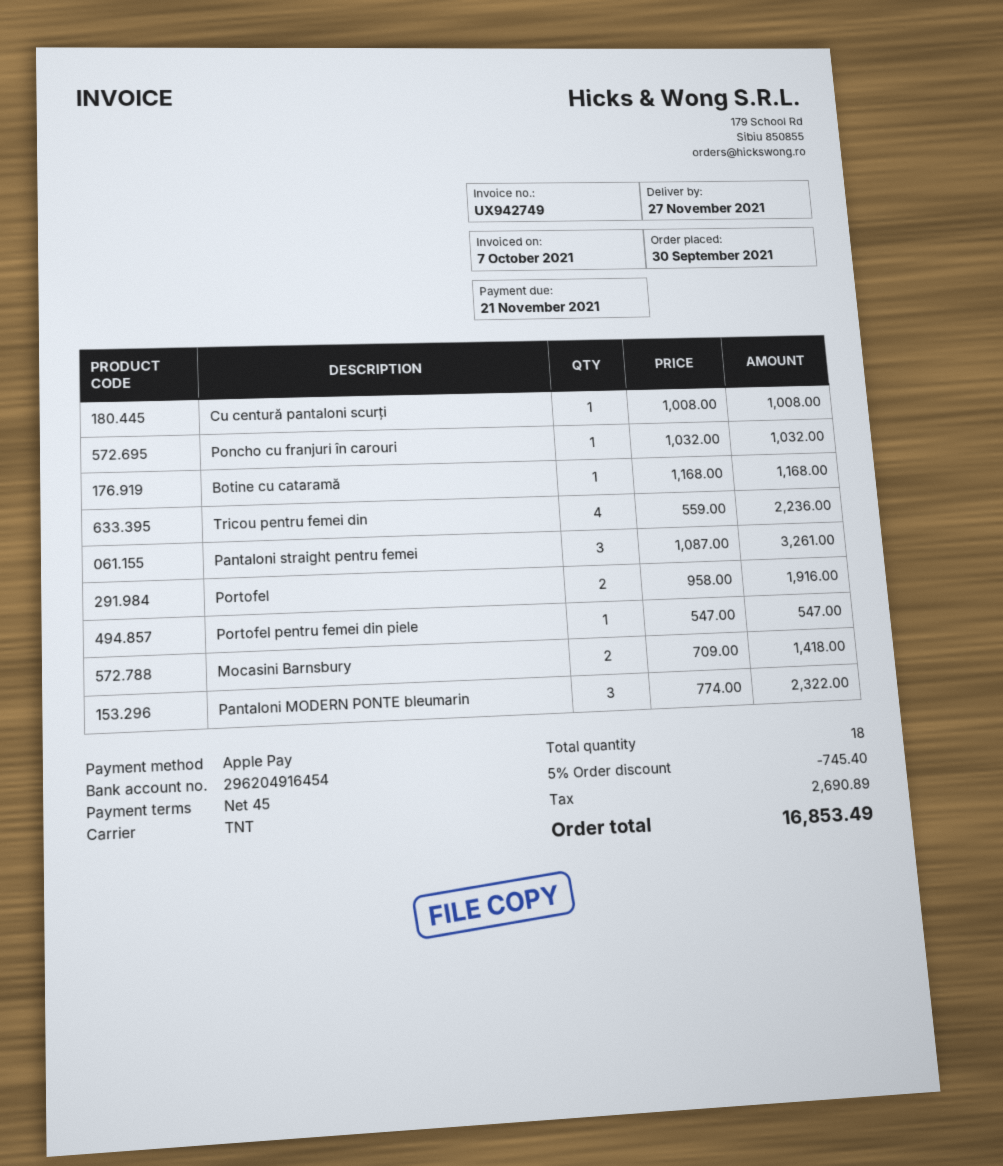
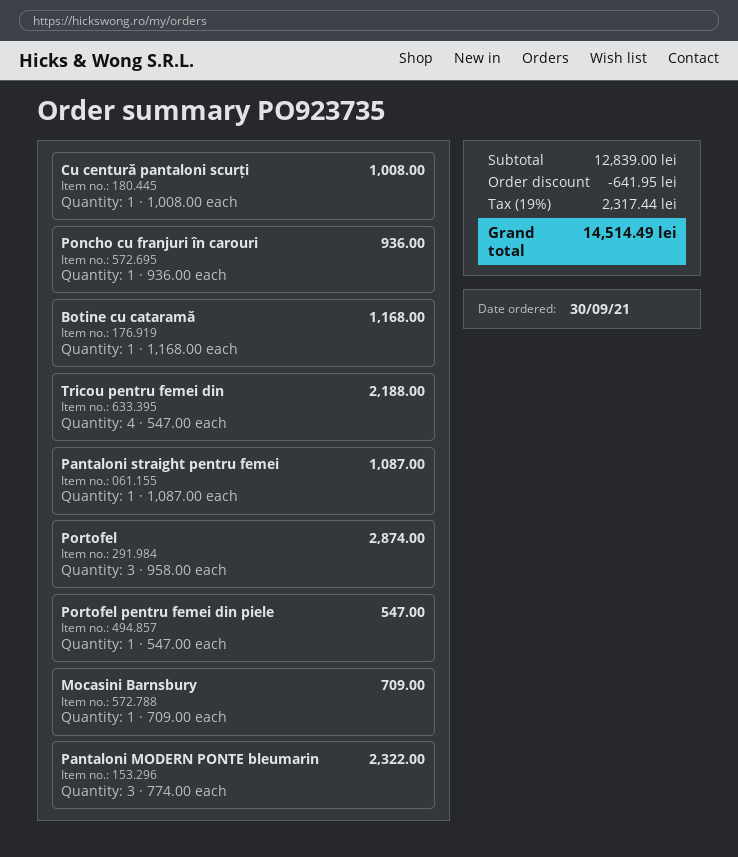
Poncho cu franjuri în carouri: 1 x 1032.00 = 1032.00 -> 1 x 936.00 = 936.00
Tricou pentru femei din: 4 x 559.00 = 2236.00 -> 4 x 547.00 = 2188.00
Pantaloni straight pentru femei: 3 x 1087.00 = 3261.00 -> 1 x 1087.00 = 1087.00
Portofel: 2 x 958.00 = 1916.00 -> 3 x 958.00 = 2874.00
Mocasini Barnsbury: 2 x 709.00 = 1418.00 -> 1 x 709.00 = 709.00
discount: 745.40 -> 641.95
tax: 2690.89 -> 2317.44
total: 16853.49 -> 14514.49

